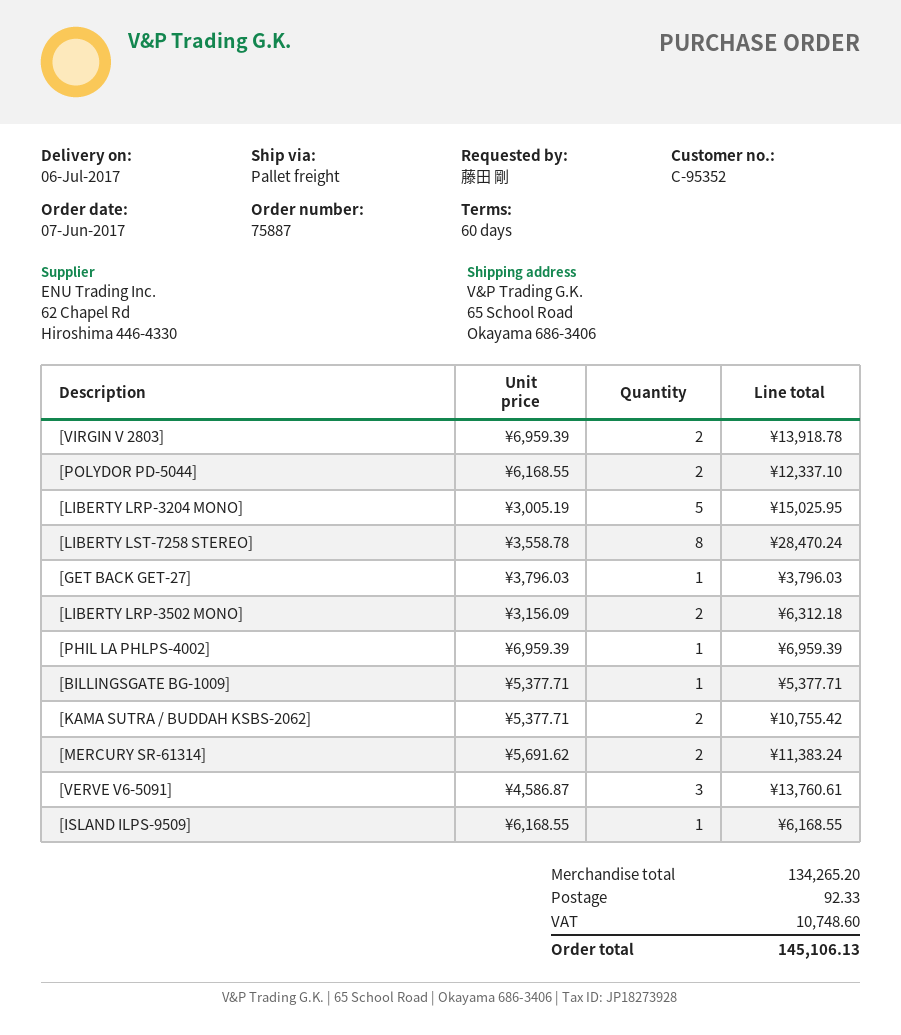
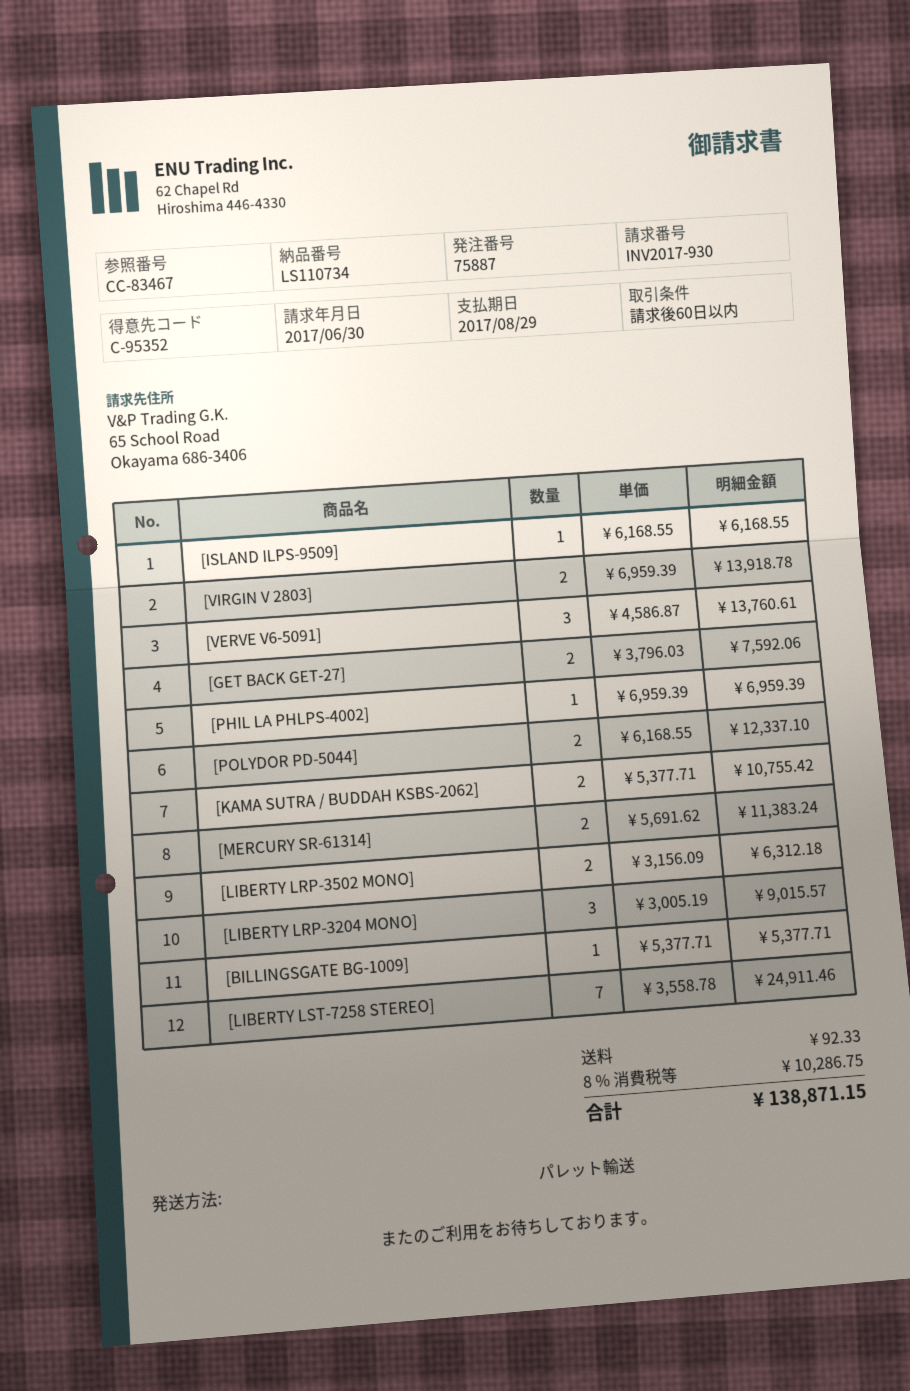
[LIBERTY LRP-3204 MONO]: 5 x 3005.19 = 15025.95 -> 3 x 3005.19 = 9015.57
[LIBERTY LST-7258 STEREO]: 8 x 3558.78 = 28470.24 -> 7 x 3558.78 = 24911.46
[GET BACK GET-27]: 1 x 3796.03 = 3796.03 -> 2 x 3796.03 = 7592.06
tax: 10748.60 -> 10286.75
total: 145106.13 -> 138871.15

